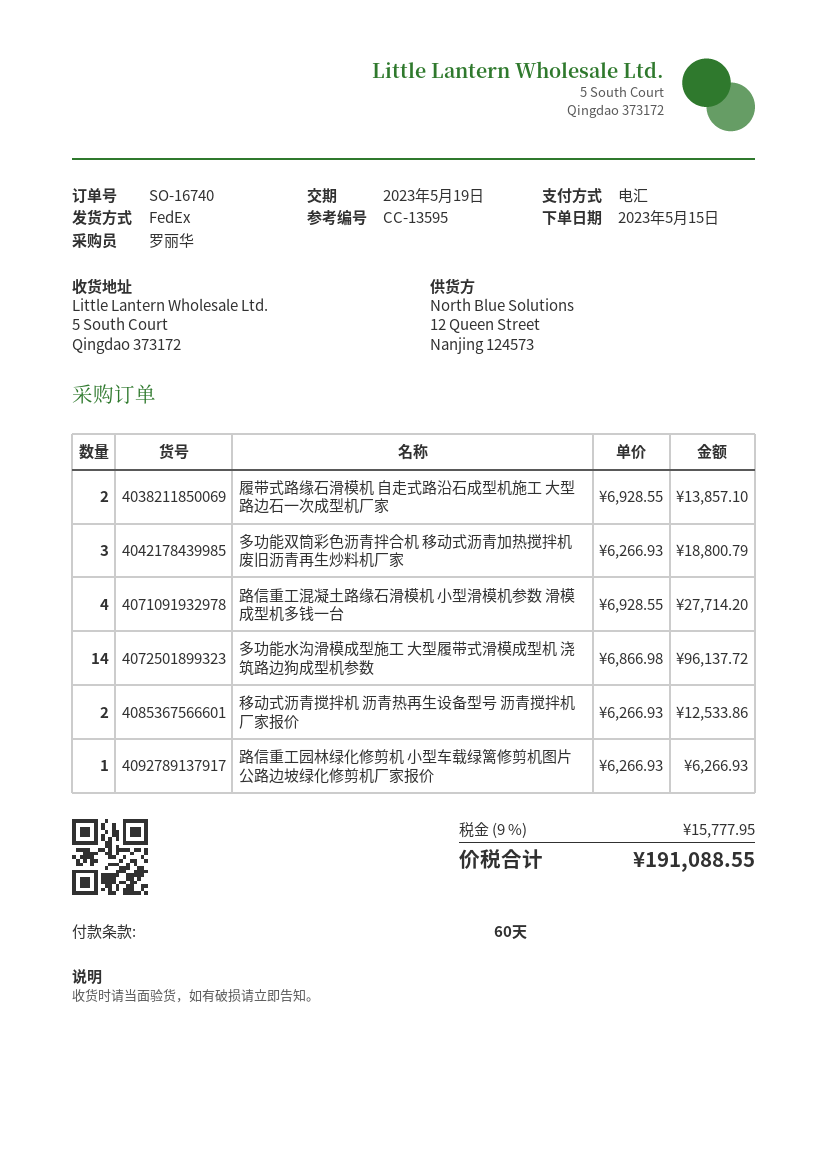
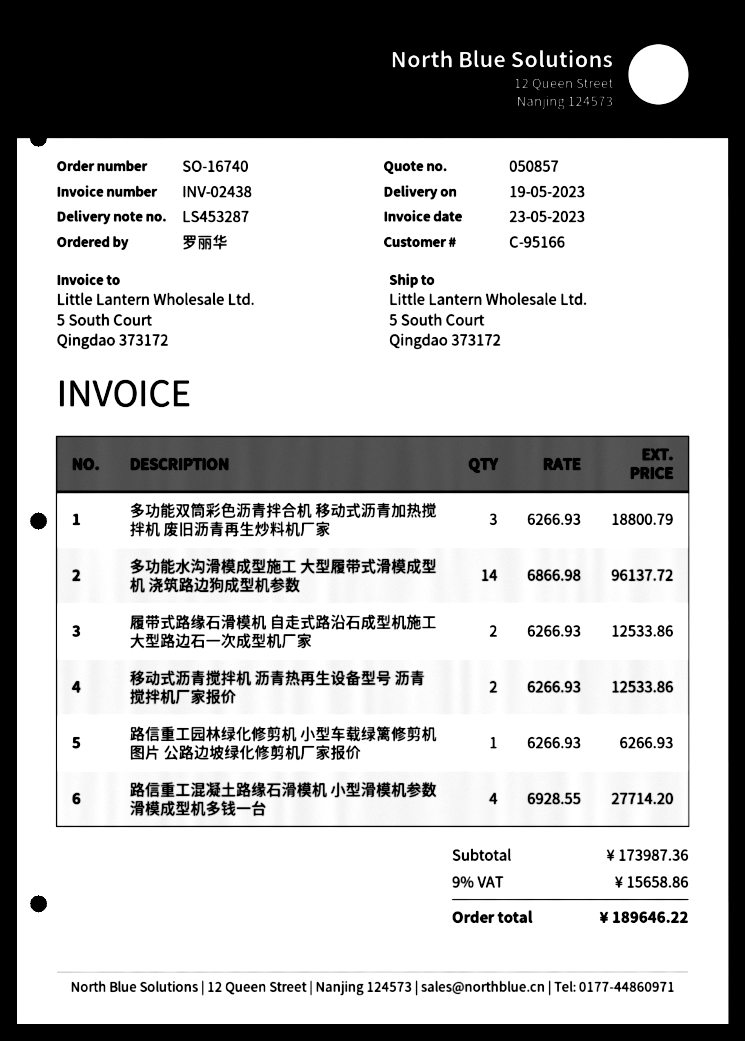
履带式路缘石滑模机 自走式路沿石成型机施工 大型路边石一次成型机厂家: 2 x 6928.55 = 13857.10 -> 2 x 6266.93 = 12533.86
tax: 9% = 15777.95 -> 9% = 15658.86
total: 191088.55 -> 189646.22

